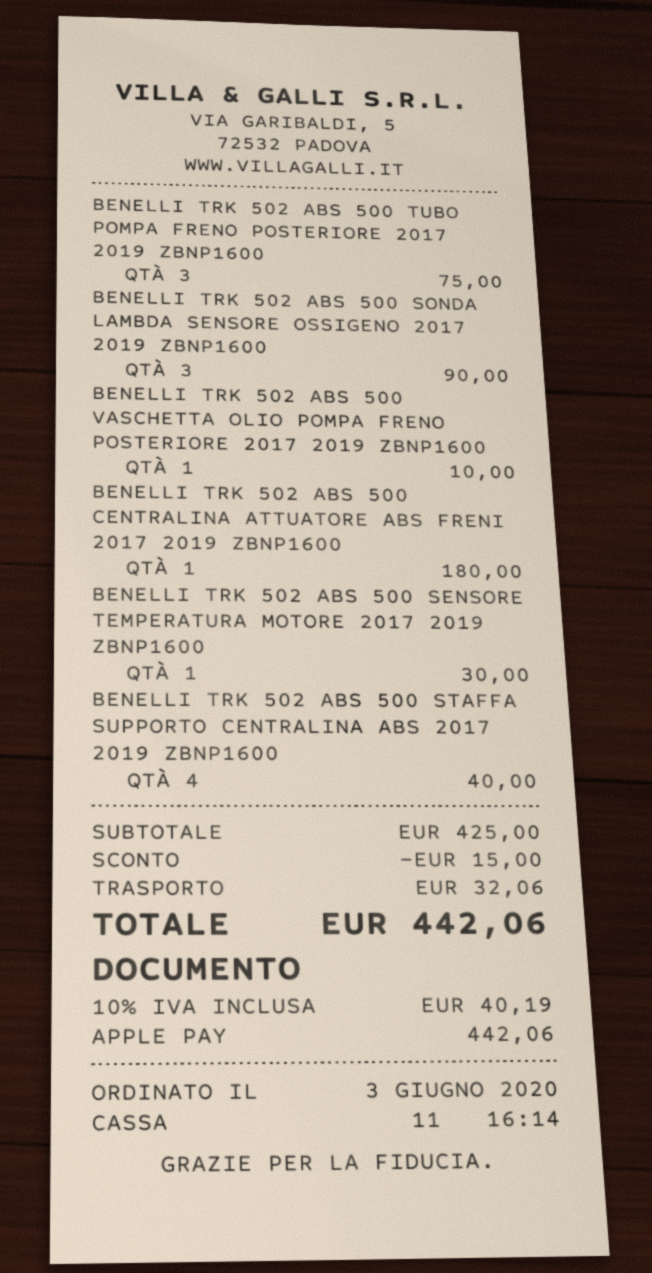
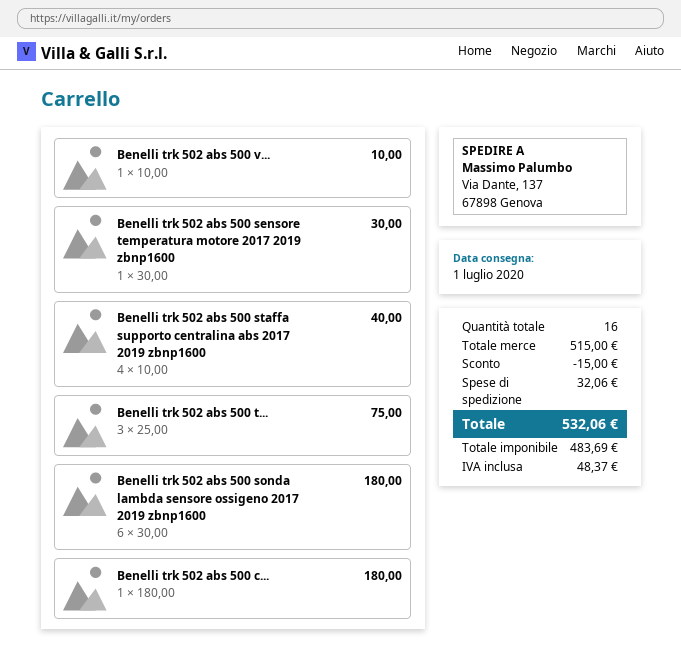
BENELLI TRK 502 ABS 500 SONDA LAMBDA SENSORE OSSIGENO 2017 2019 ZBNP1600: 3 for 90.00 -> 6 for 180.00
subtotal: 425.00 -> 515.00
tax: 40.19 -> 48.37
total: 442.06 -> 532.06

